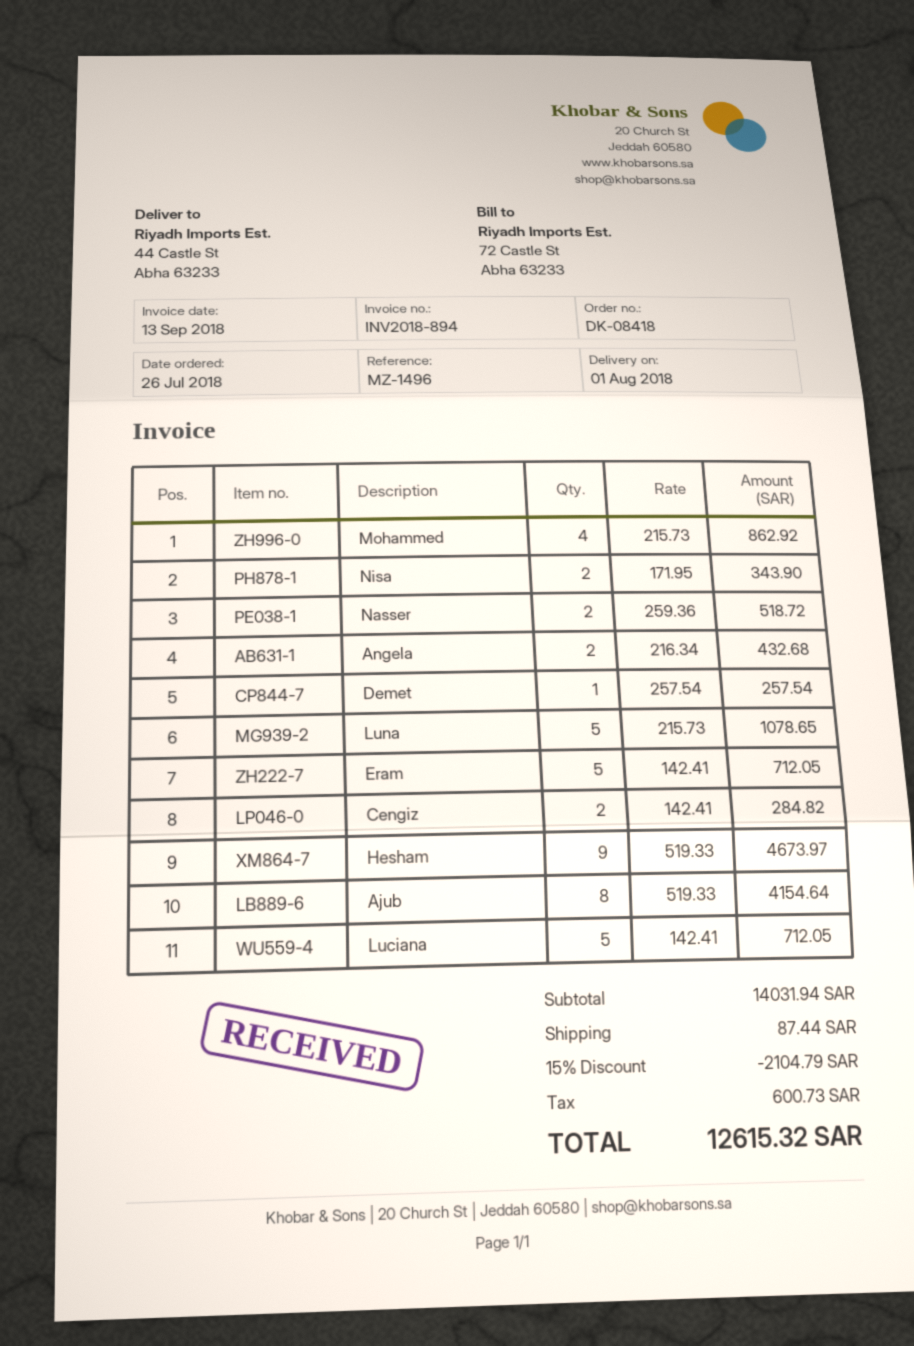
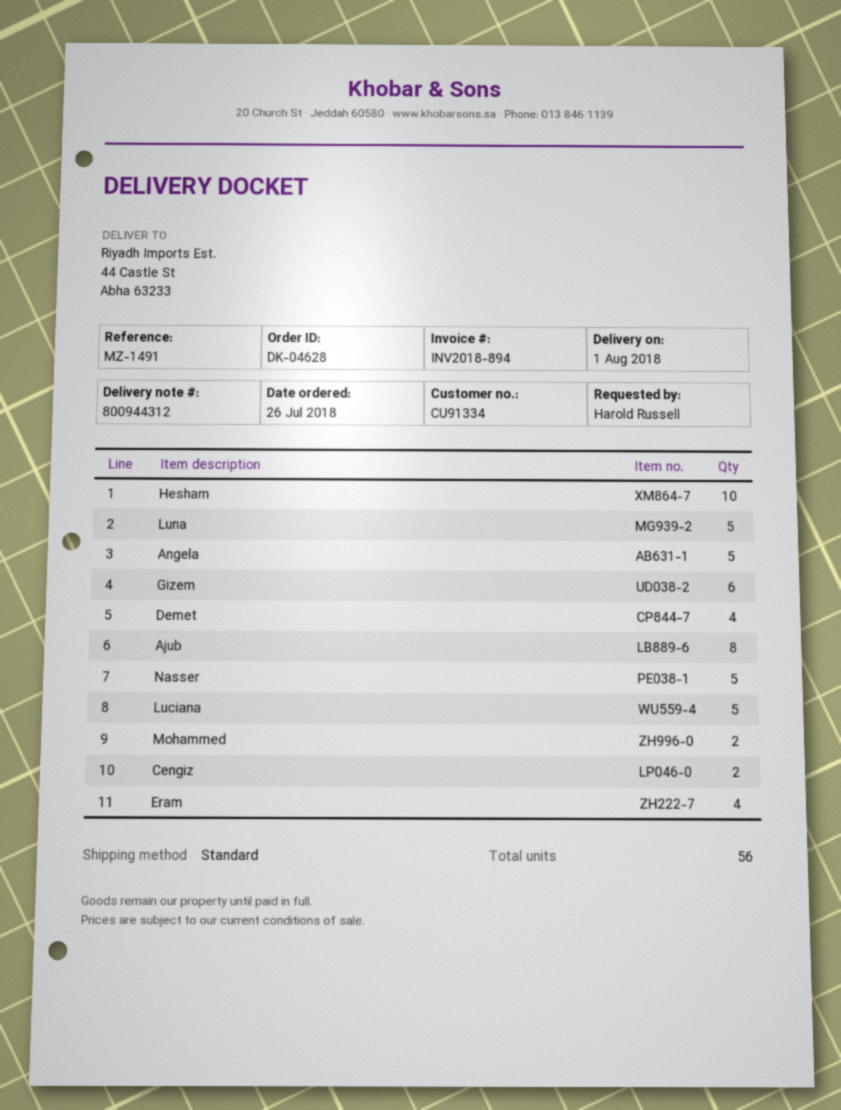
order number: DK-08418 -> DK-04628
reference: MZ-1496 -> MZ-1491
Mohammed: 4 -> 2
Nisa: 2 -> none
Nasser: 2 -> 5
Angela: 2 -> 5
Demet: 1 -> 4
Eram: 5 -> 4
Hesham: 9 -> 10
Gizem: none -> 6

